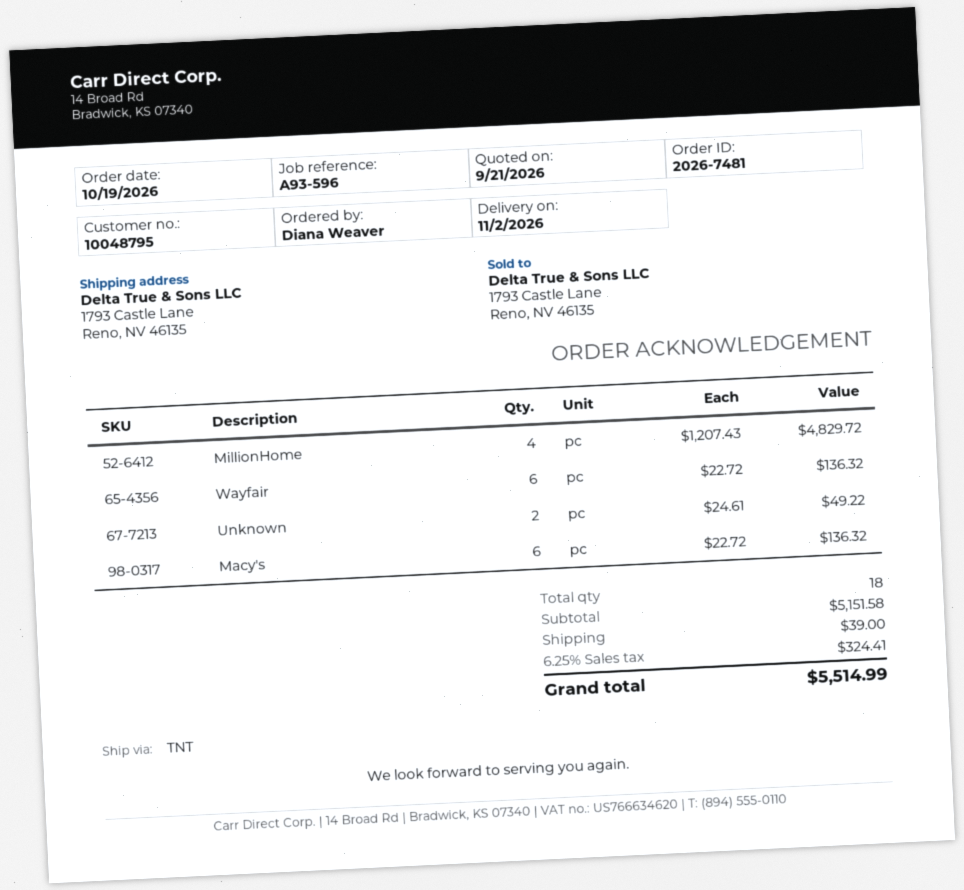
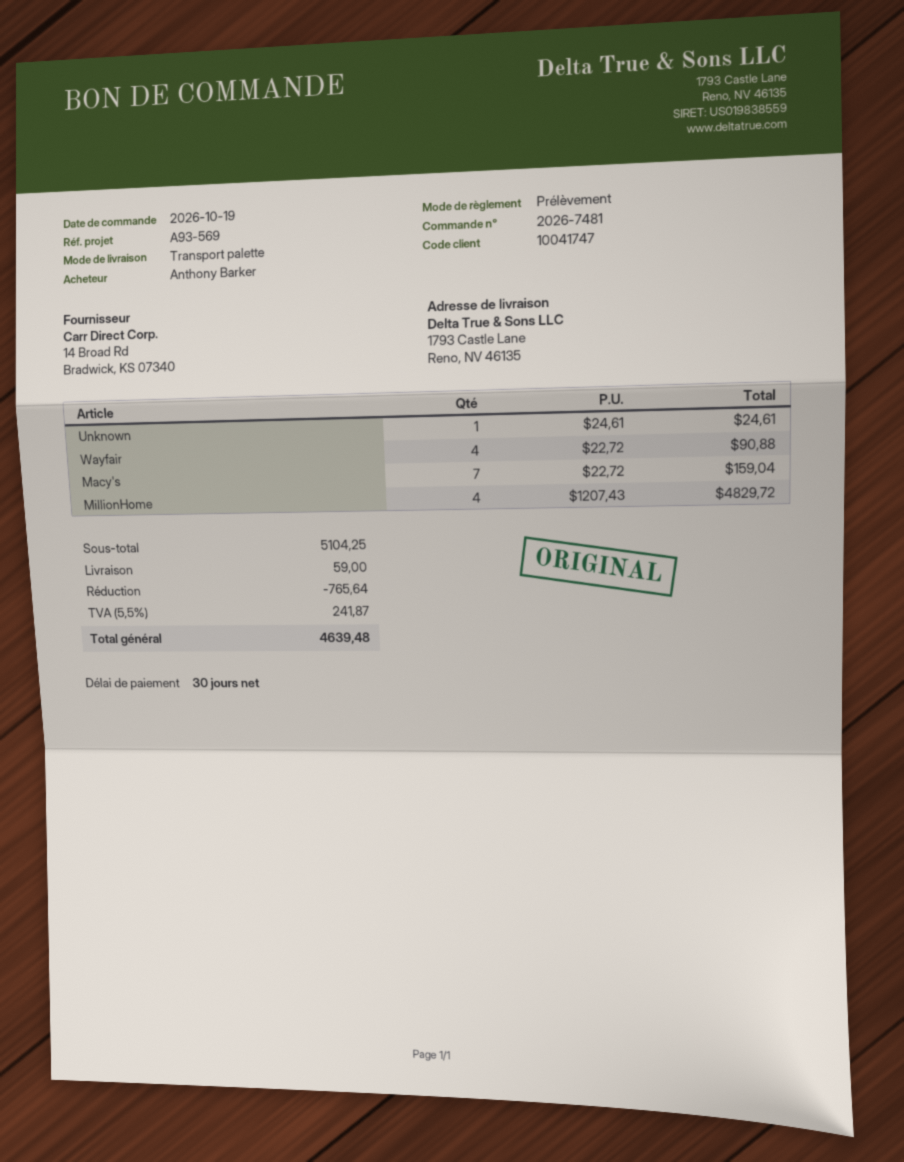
customer number: 10048795 -> 10041747
reference: A93-596 -> A93-569
ordered by: Diana Weaver -> Anthony Barker
shipping method: TNT -> pallet freight
Wayfair: 6 x 22.72 = 136.32 -> 4 x 22.72 = 90.88
Unknown: 2 x 24.61 = 49.22 -> 1 x 24.61 = 24.61
Macy's: 6 x 22.72 = 136.32 -> 7 x 22.72 = 159.04
subtotal: 5151.58 -> 5104.25
discount: none -> 765.64
shipping: 39.00 -> 59.00
tax: 6.25% = 324.41 -> 5.5% = 241.87
total: 5514.99 -> 4639.48

